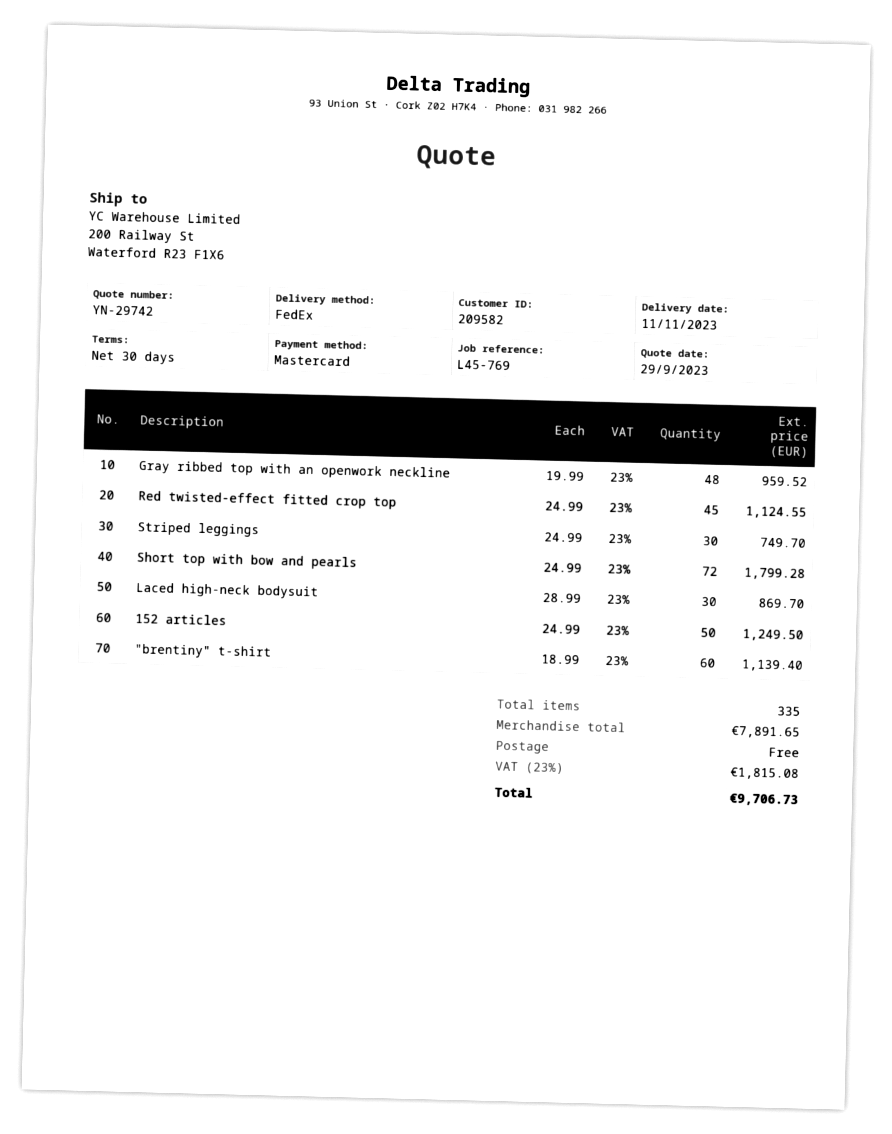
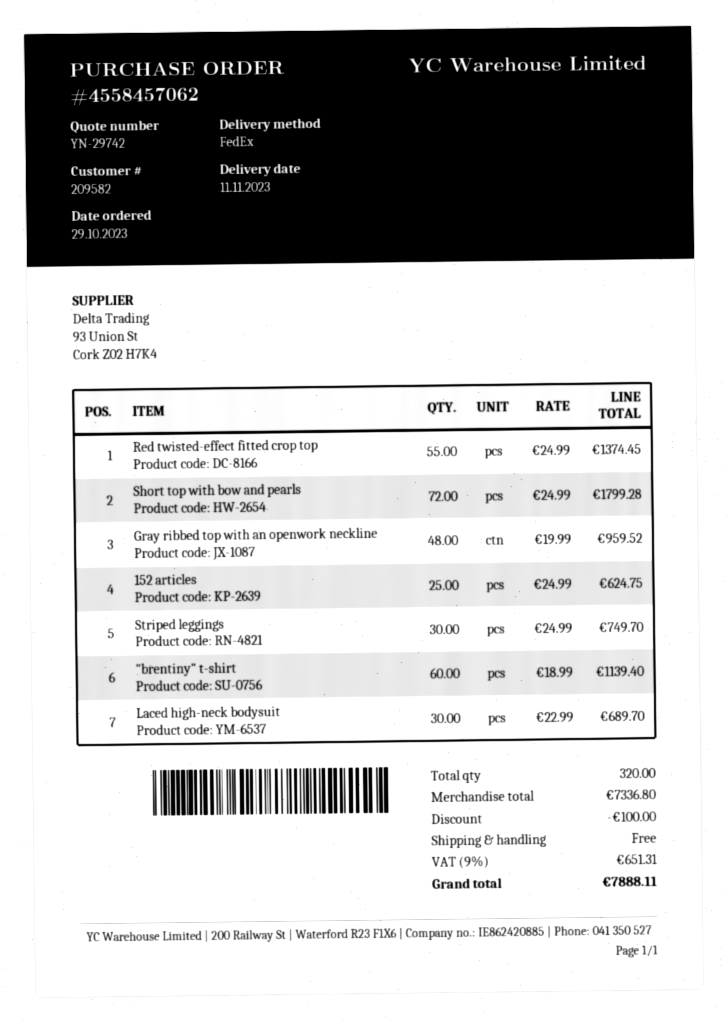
Red twisted-effect fitted crop top: 45 x 24.99 = 1124.55 -> 55 x 24.99 = 1374.45
Laced high-neck bodysuit: 30 x 28.99 = 869.70 -> 30 x 22.99 = 689.70
152 articles: 50 x 24.99 = 1249.50 -> 25 x 24.99 = 624.75
total quantity: 335 -> 320
subtotal: 7891.65 -> 7336.80
discount: none -> 100.00
tax: 23% = 1815.08 -> 9% = 651.31
total: 9706.73 -> 7888.11

